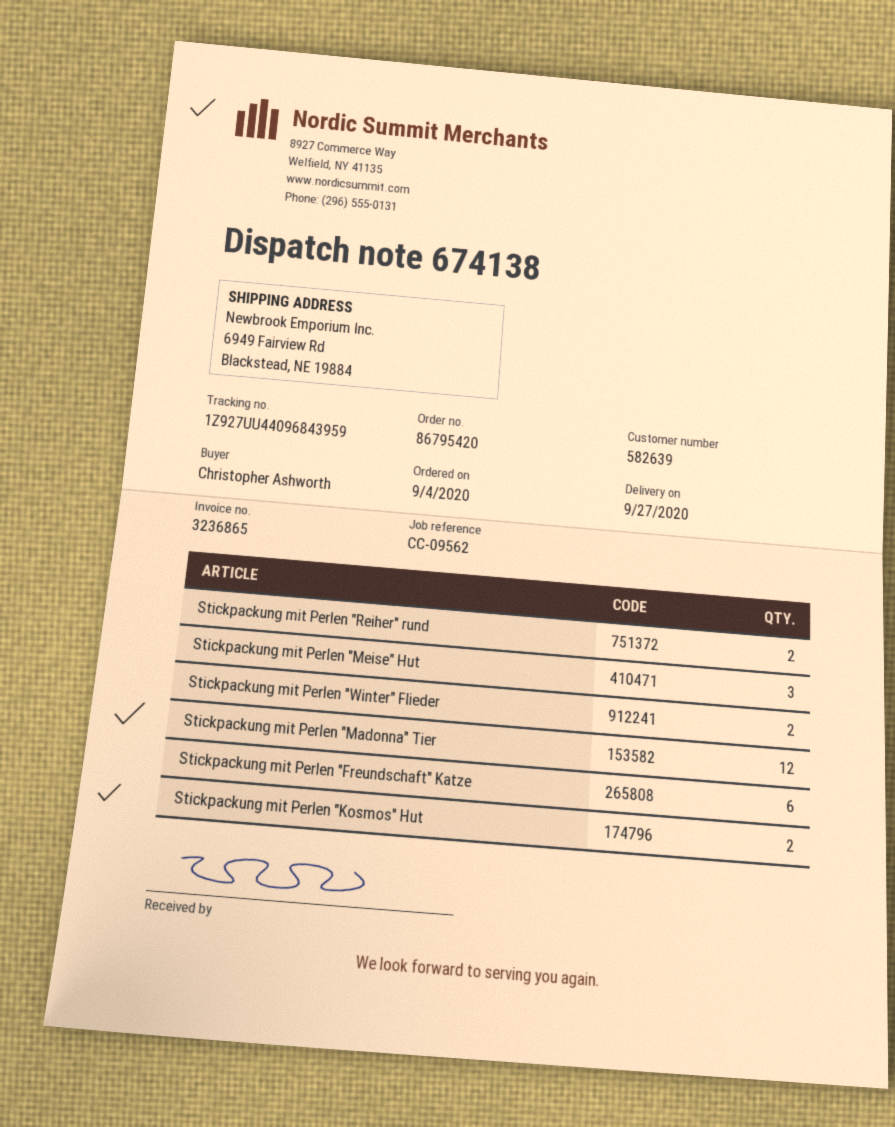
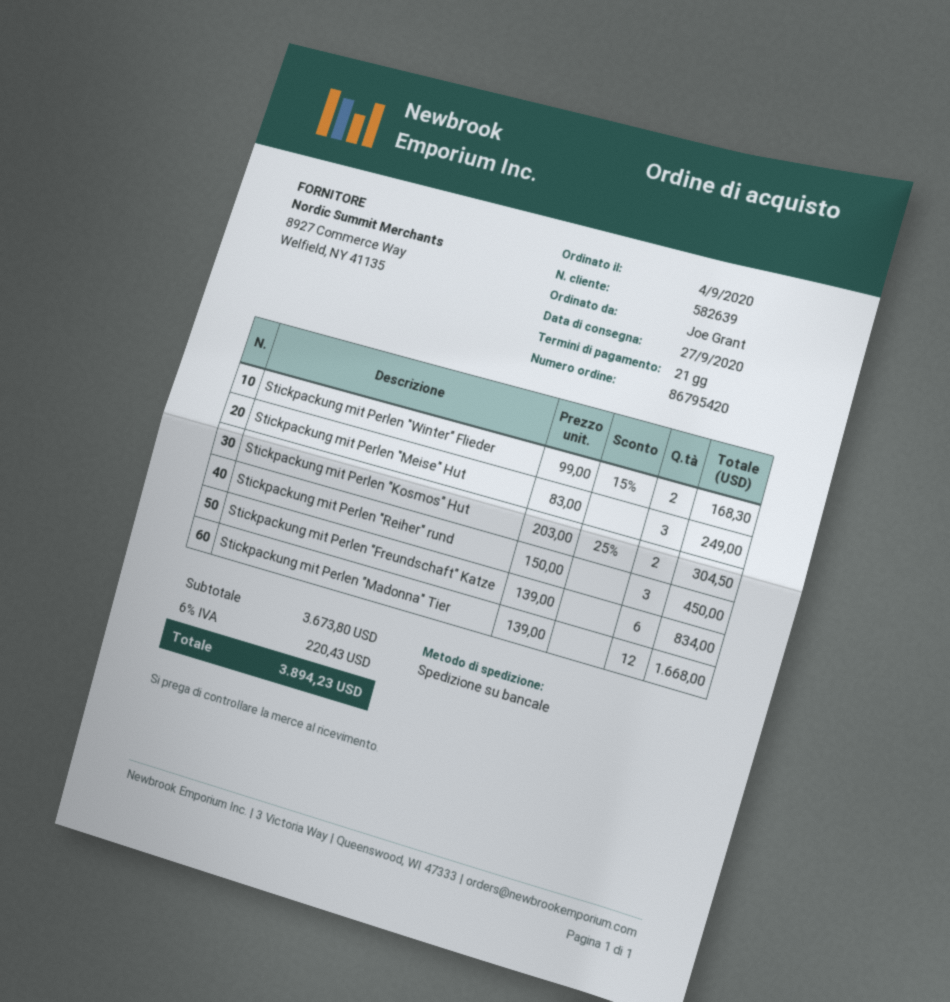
ordered by: Christopher Ashworth -> Joe Grant
Stickpackung mit Perlen "Reiher" rund: 2 -> 3

